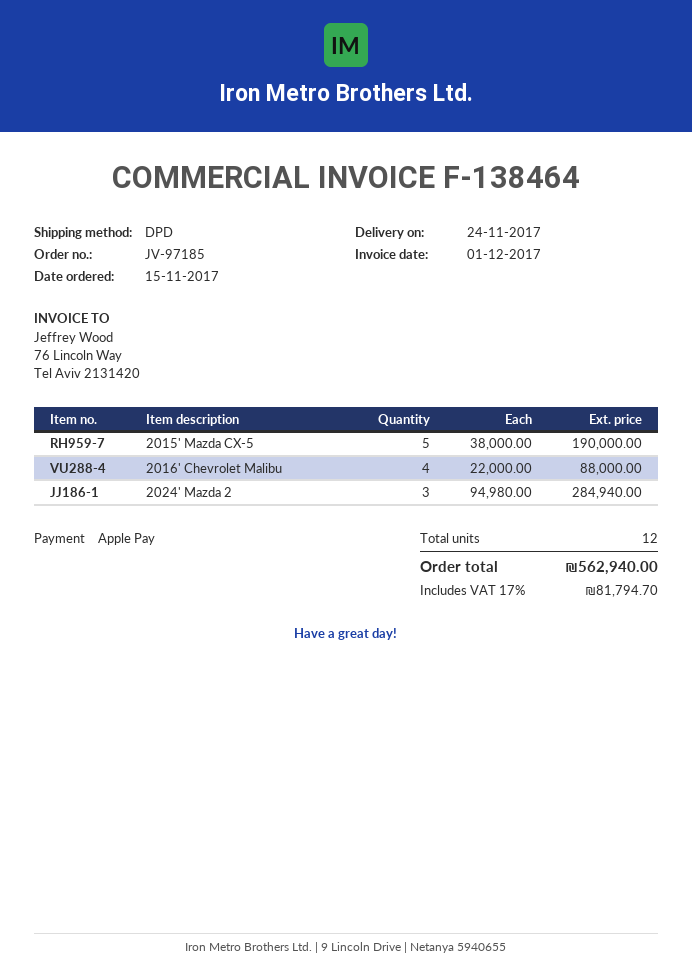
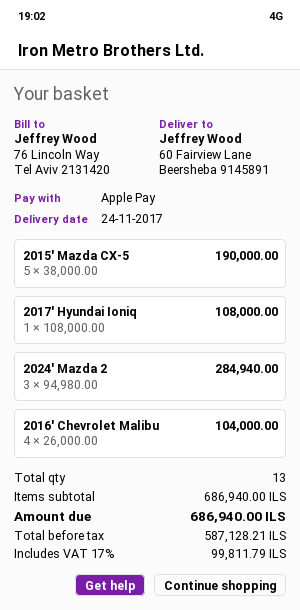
2016' Chevrolet Malibu: 4 x 22000.00 = 88000.00 -> 4 x 26000.00 = 104000.00
2017' Hyundai Ioniq: none -> 1 x 108000.00 = 108000.00
total quantity: 12 -> 13
tax: 17% = 81794.70 -> 17% = 99811.79
total: 562940.00 -> 686940.00

